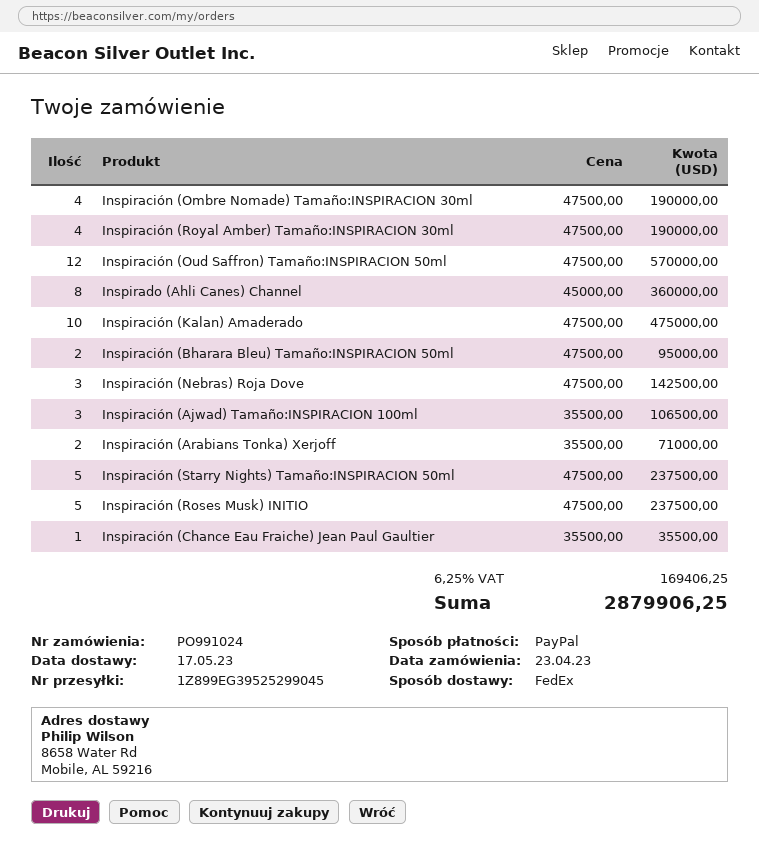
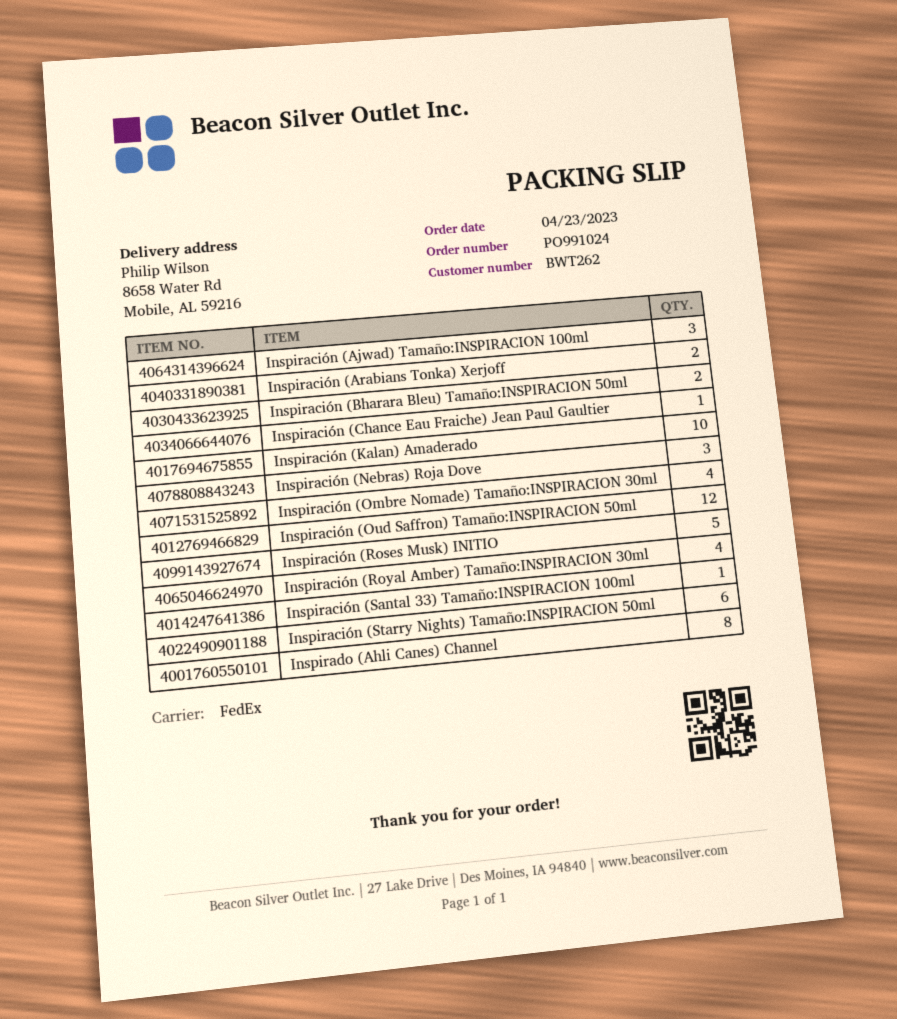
Inspiración (Starry Nights) Tamaño:INSPIRACION 50ml: 5 -> 6
Inspiración (Santal 33) Tamaño:INSPIRACION 100ml: none -> 1

